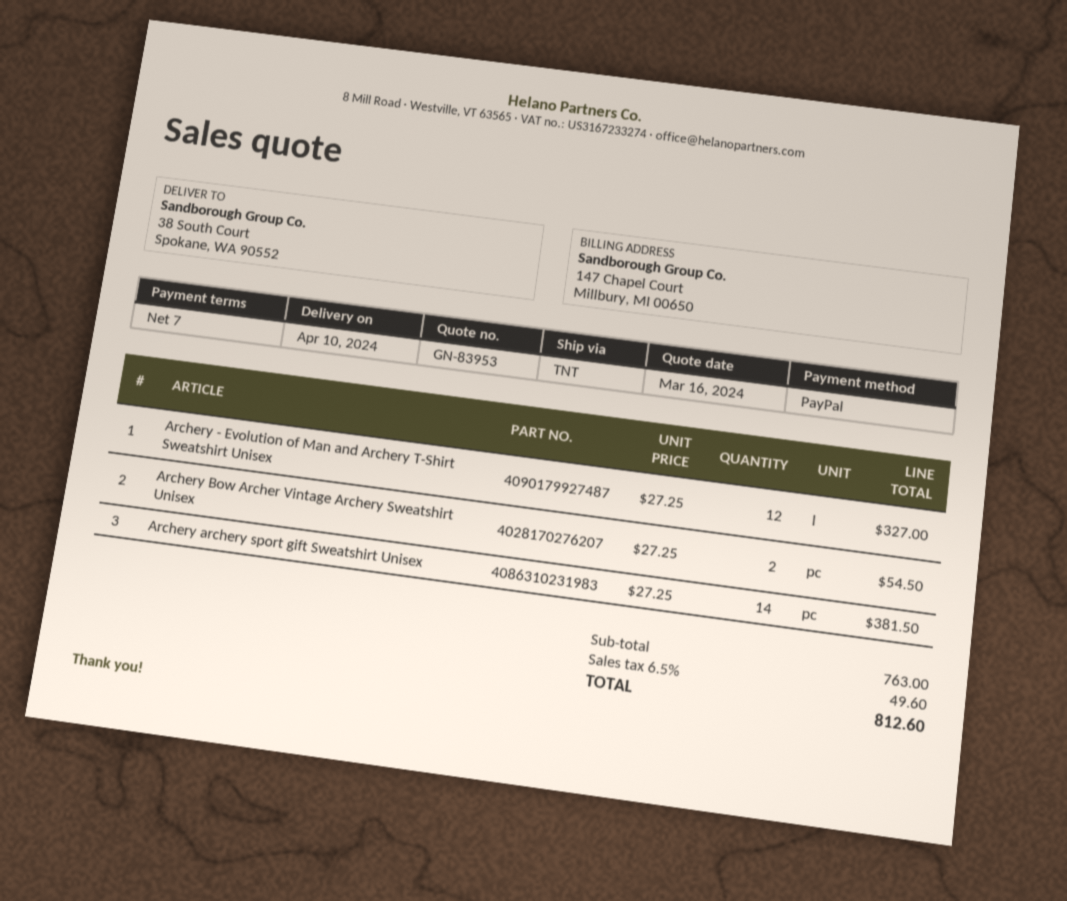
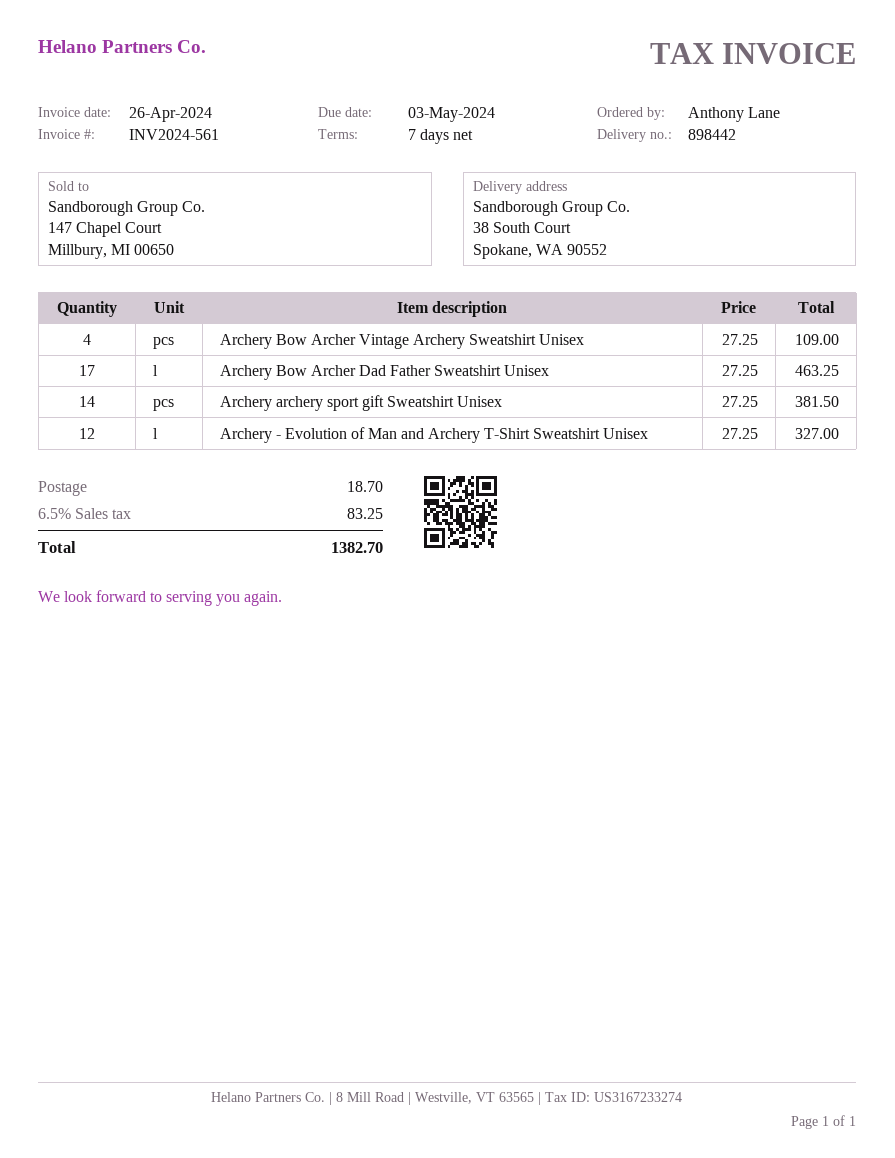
Archery Bow Archer Vintage Archery Sweatshirt Unisex: 2 x 27.25 = 54.50 -> 4 x 27.25 = 109.00
Archery Bow Archer Dad Father Sweatshirt Unisex: none -> 17 x 27.25 = 463.25
shipping: none -> 18.70
tax: 6.5% = 49.60 -> 6.5% = 83.25
total: 812.60 -> 1382.70

